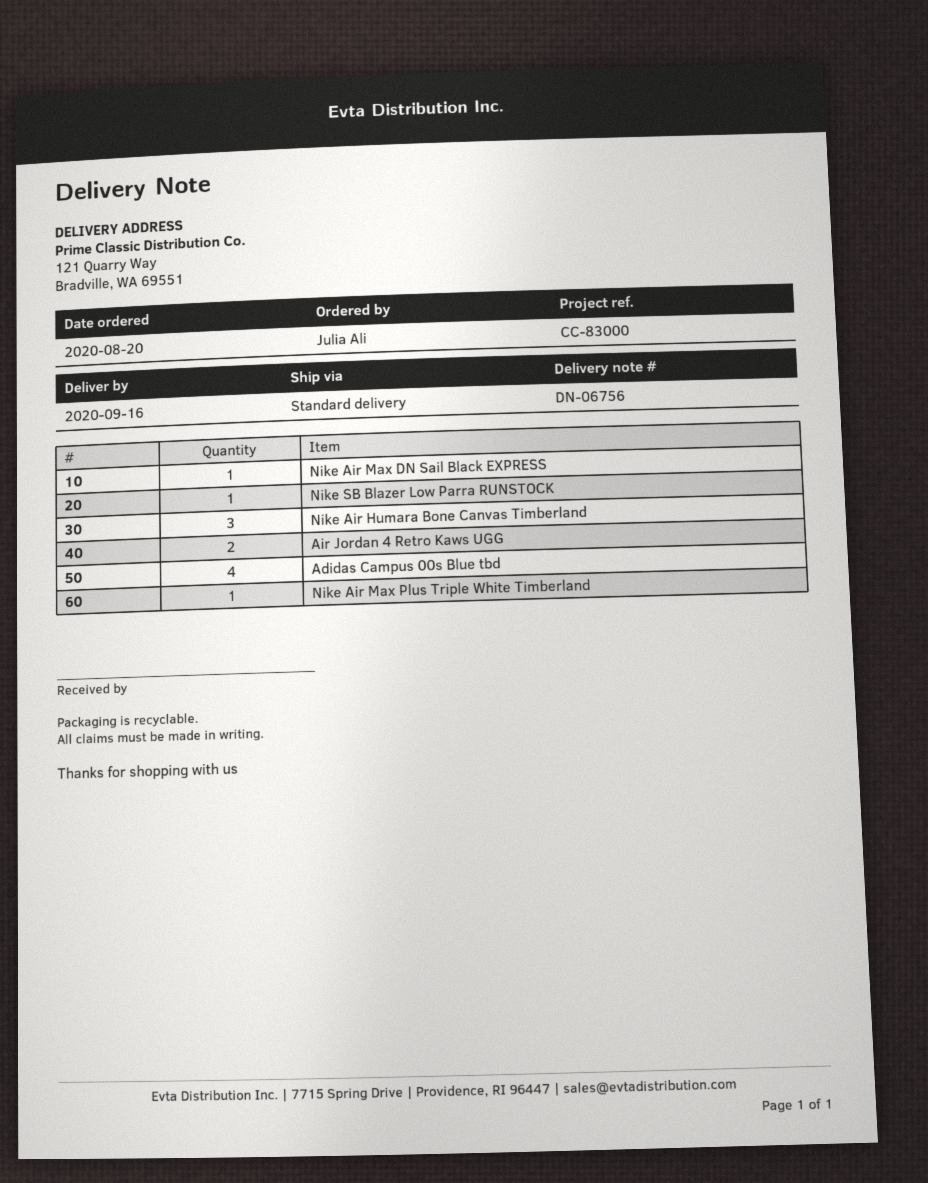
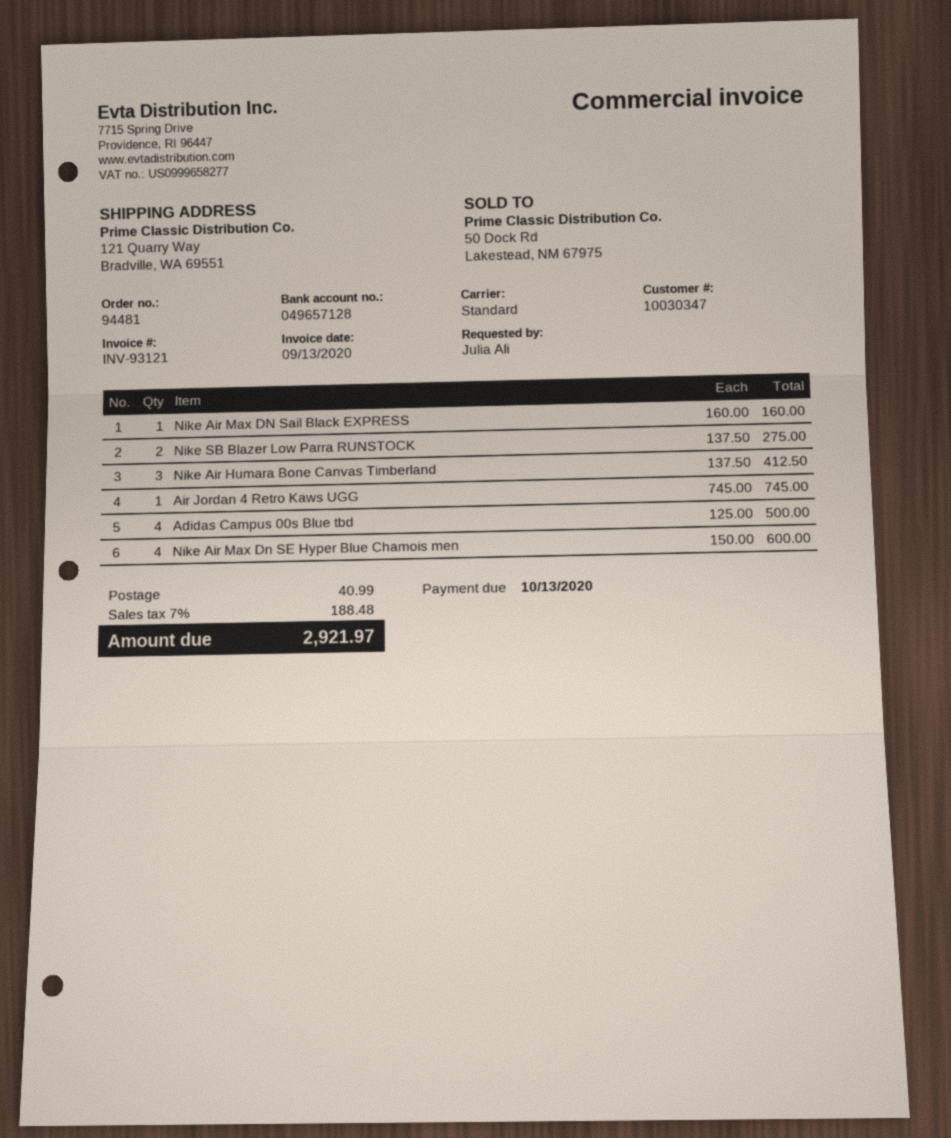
Nike SB Blazer Low Parra RUNSTOCK: 1 -> 2
Air Jordan 4 Retro Kaws UGG: 2 -> 1
Nike Air Max Plus Triple White Timberland: 1 -> none
Nike Air Max Dn SE Hyper Blue Chamois men: none -> 4

